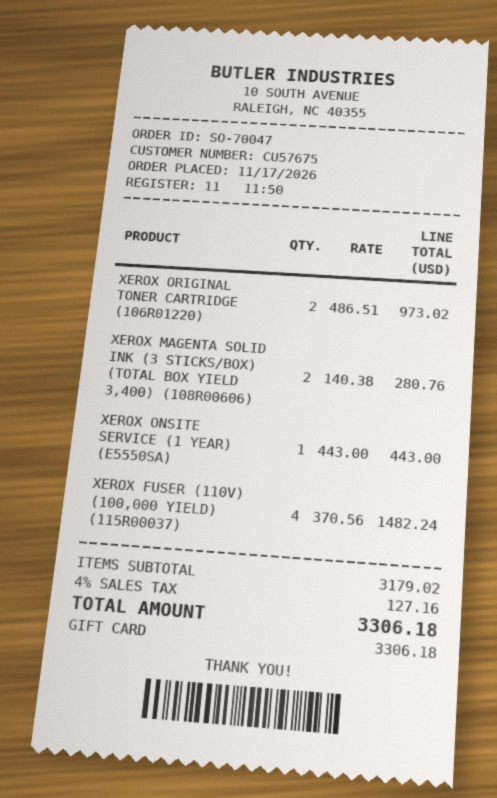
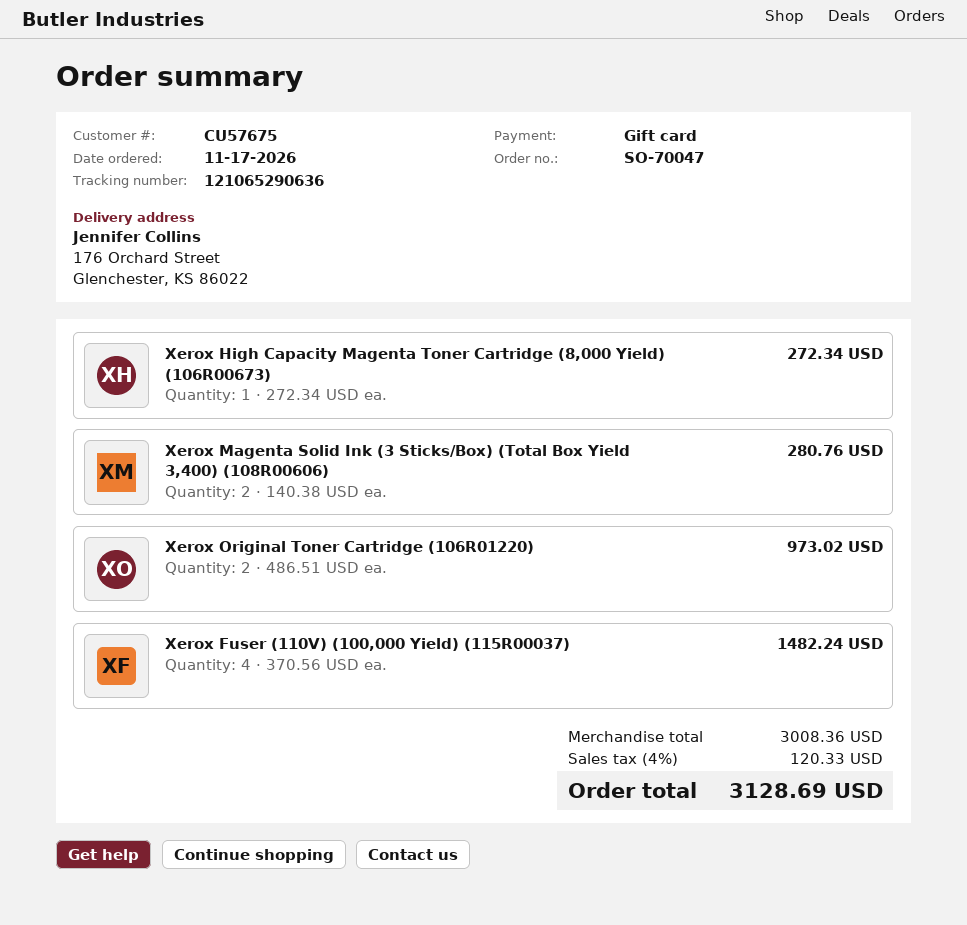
XEROX ONSITE SERVICE (1 YEAR) (E5550SA): 1 x 443.00 = 443.00 -> none
Xerox High Capacity Magenta Toner Cartridge (8,000 Yield) (106R00673): none -> 1 x 272.34 = 272.34
subtotal: 3179.02 -> 3008.36
tax: 4% = 127.16 -> 4% = 120.33
total: 3306.18 -> 3128.69

